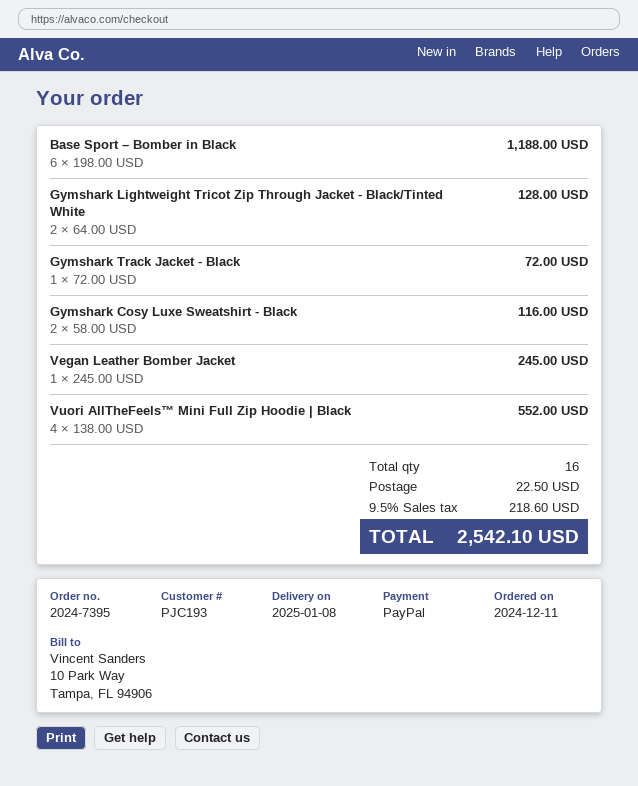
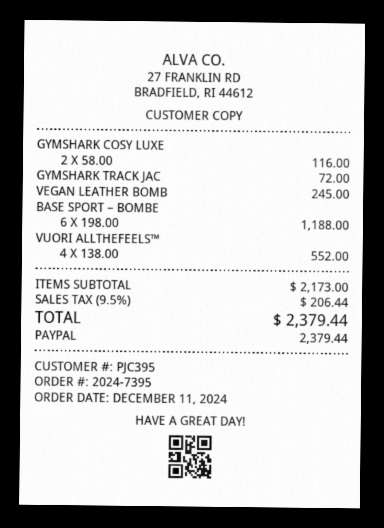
customer number: PJC193 -> PJC395
Gymshark Lightweight Tricot Zip Through Jacket - Black/Tinted White: 2 x 64.00 = 128.00 -> none
shipping: 22.50 -> none
tax: 9.5% = 218.60 -> 9.5% = 206.44
total: 2542.10 -> 2379.44

